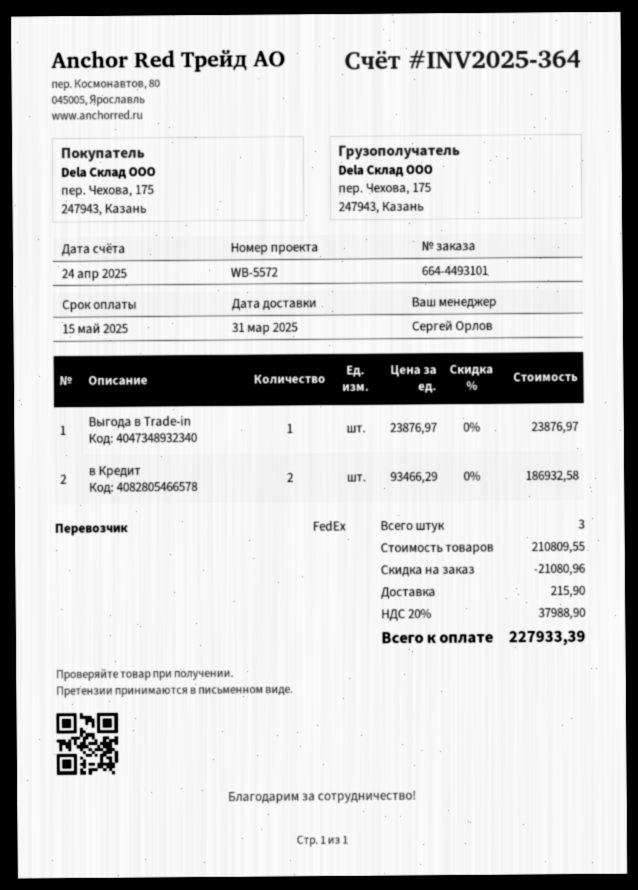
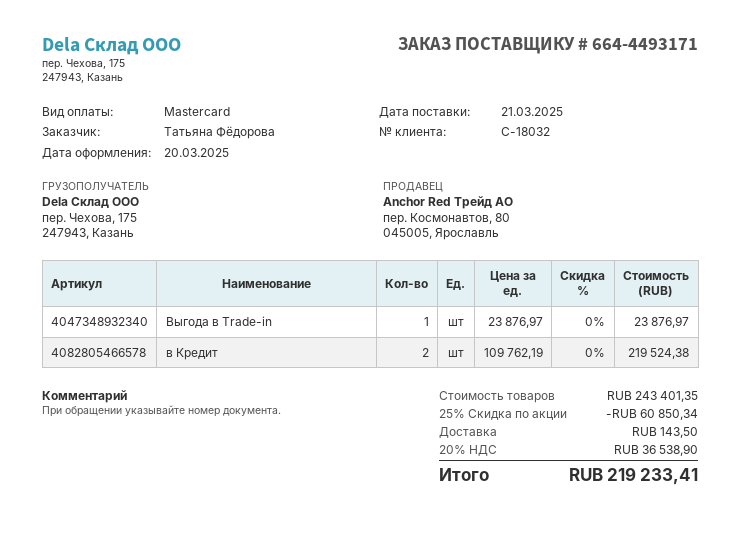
order number: 664-4493101 -> 664-4493171
delivery date: 2025-03-31 -> 2025-03-21
в Кредит: 2 x 93466.29 = 186932.58 -> 2 x 109762.19 = 219524.38
subtotal: 210809.55 -> 243401.35
discount: 21080.96 -> 60850.34
shipping: 215.90 -> 143.50
tax: 20% = 37988.90 -> 20% = 36538.90
total: 227933.39 -> 219233.41

